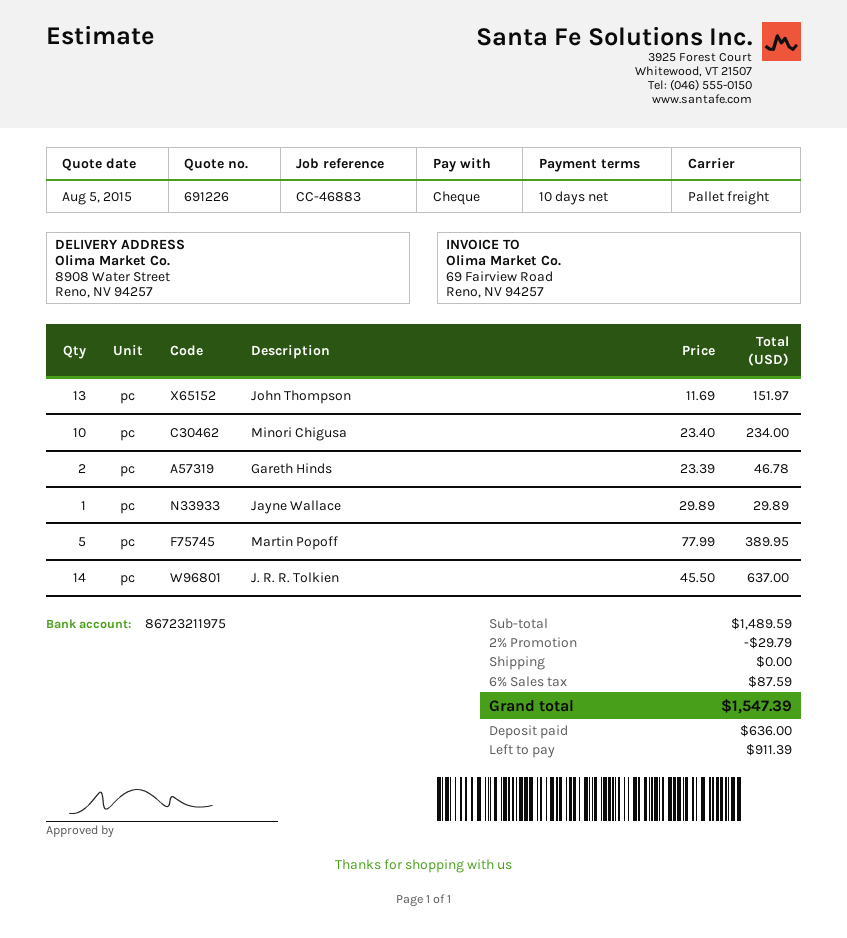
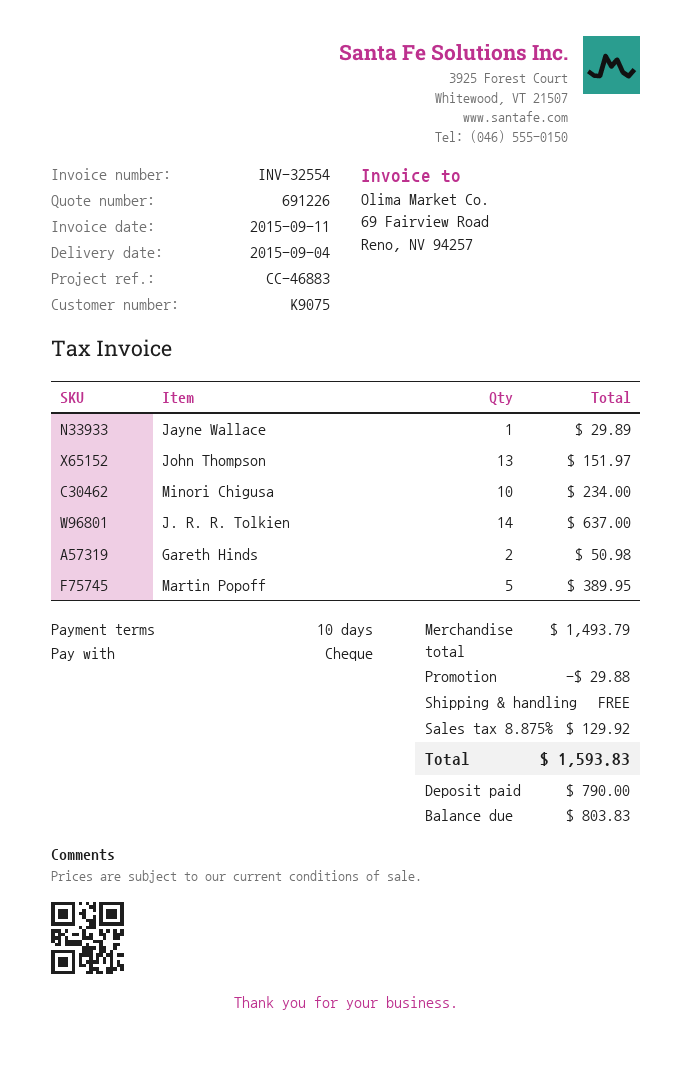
Gareth Hinds: 2 for 46.78 -> 2 for 50.98
subtotal: 1489.59 -> 1493.79
discount: 29.79 -> 29.88
tax: 6% = 87.59 -> 8.875% = 129.92
total: 1547.39 -> 1593.83
deposit: 636.00 -> 790.00
balance: 911.39 -> 803.83

